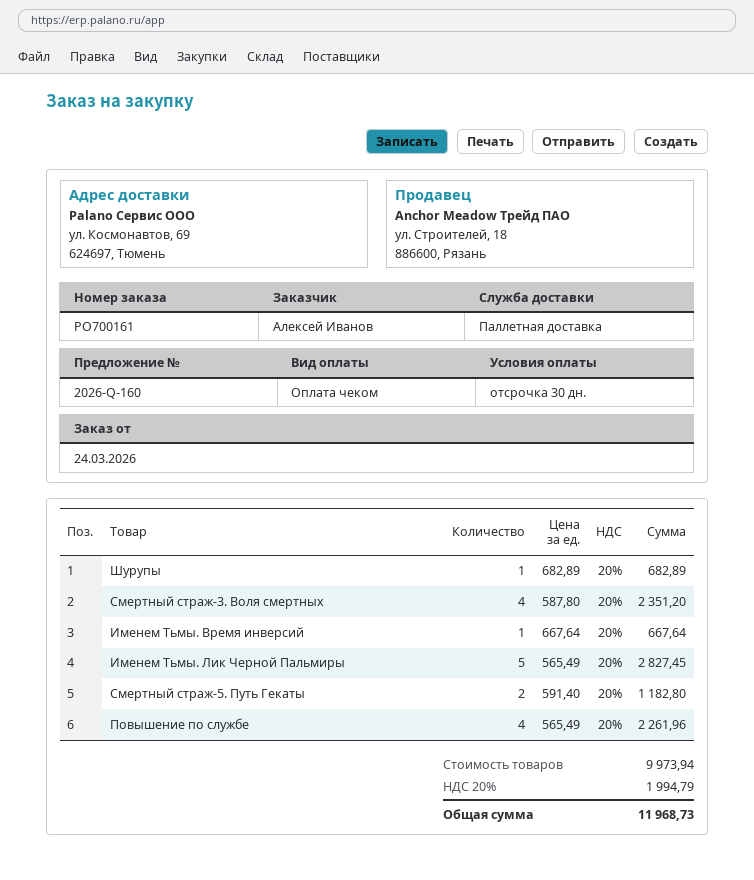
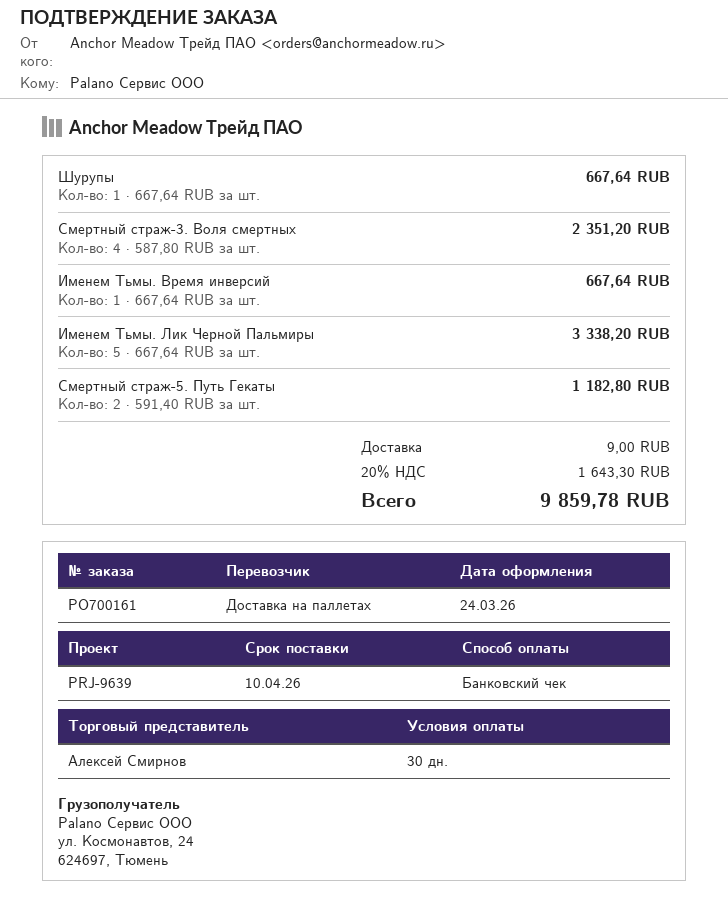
ship to: ул. Космонавтов, 69, 624697, Тюмень -> ул. Космонавтов, 24, 624697, Тюмень
Шурупы: 1 x 682.89 = 682.89 -> 1 x 667.64 = 667.64
Именем Тьмы. Лик Черной Пальмиры: 5 x 565.49 = 2827.45 -> 5 x 667.64 = 3338.20
Повышение по службе: 4 x 565.49 = 2261.96 -> none
shipping: none -> 9.00
tax: 20% = 1994.79 -> 20% = 1643.30
total: 11968.73 -> 9859.78

